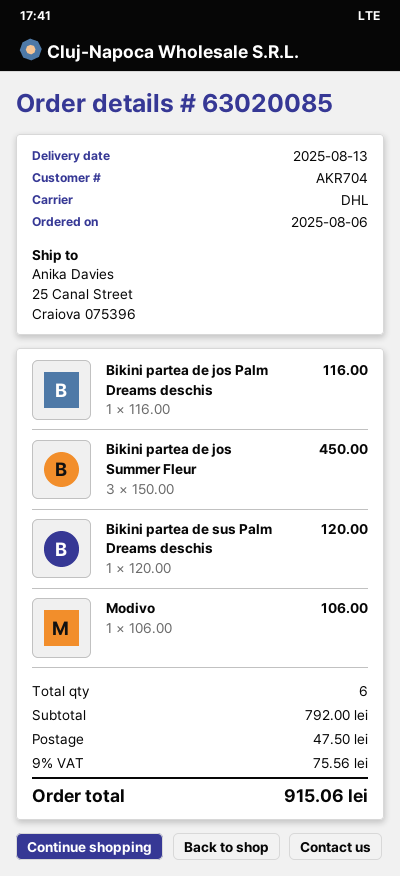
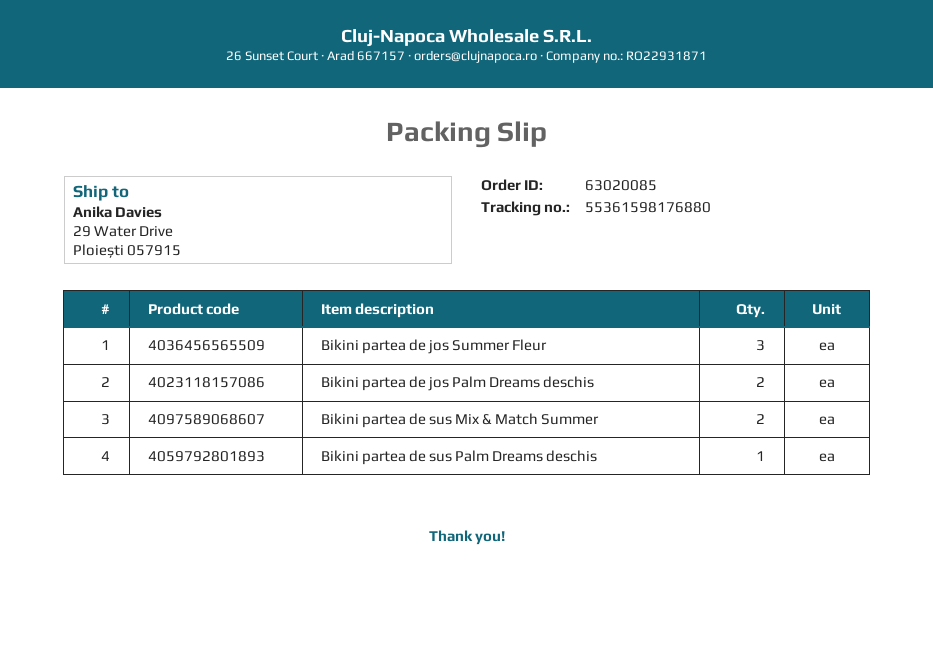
ship to: 25 Canal Street, Craiova 075396 -> 29 Water Drive, Ploiești 057915
Bikini partea de jos Palm Dreams deschis: 1 -> 2
Modivo: 1 -> none
Bikini partea de sus Mix & Match Summer: none -> 2

